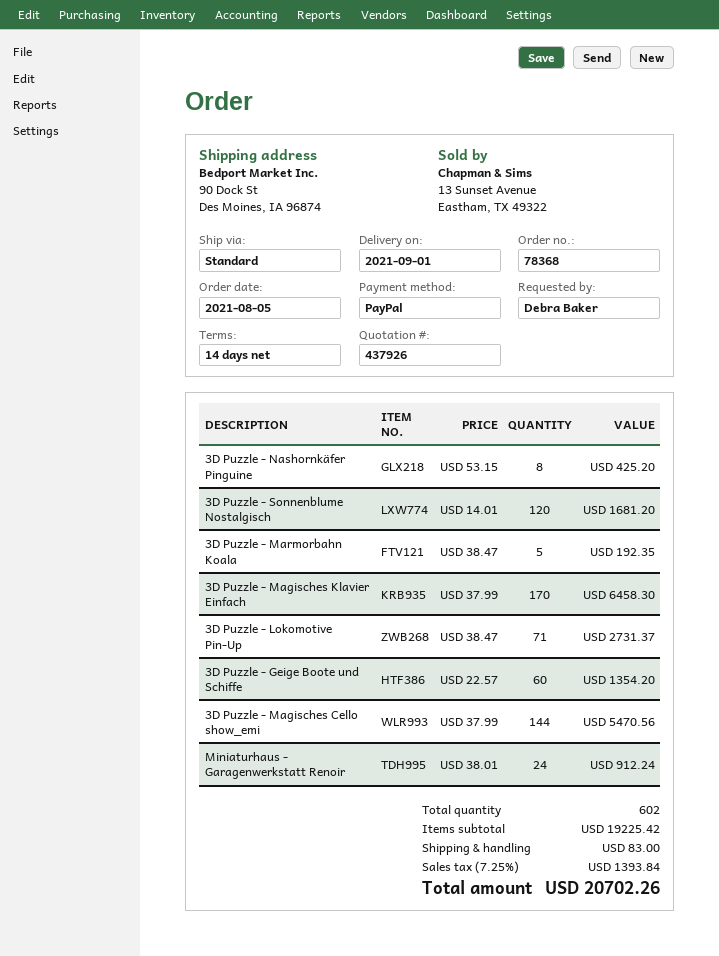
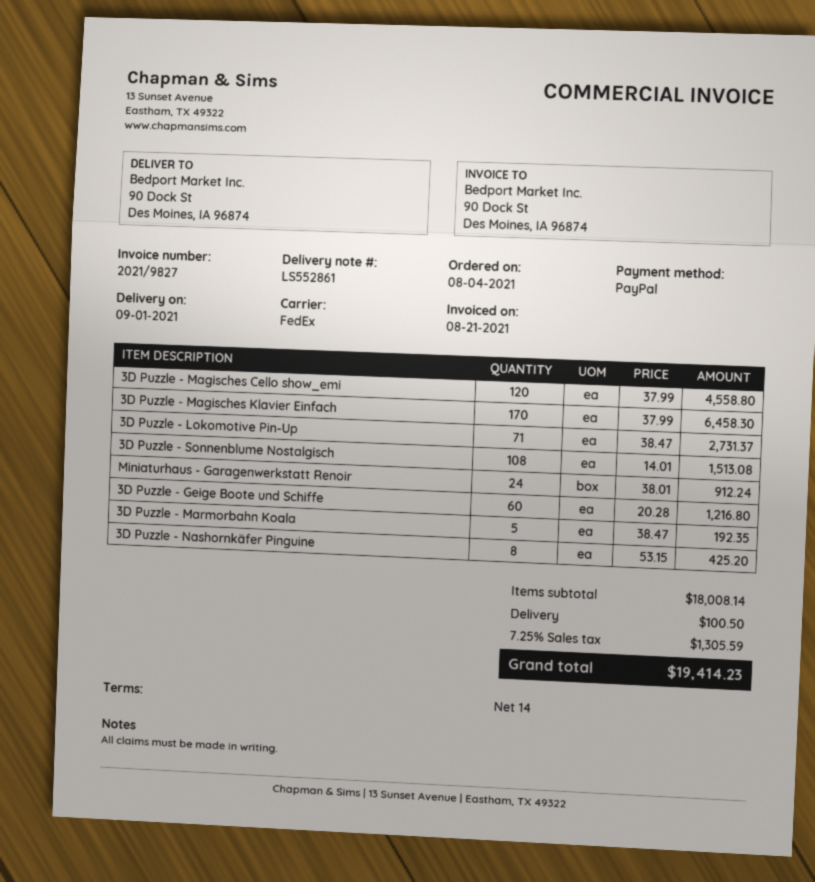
order date: 2021-08-05 -> 2021-08-04
shipping method: standard -> FedEx
3D Puzzle - Sonnenblume Nostalgisch: 120 x 14.01 = 1681.20 -> 108 x 14.01 = 1513.08
3D Puzzle - Geige Boote und Schiffe: 60 x 22.57 = 1354.20 -> 60 x 20.28 = 1216.80
3D Puzzle - Magisches Cello show_emi: 144 x 37.99 = 5470.56 -> 120 x 37.99 = 4558.80
subtotal: 19225.42 -> 18008.14
shipping: 83.00 -> 100.50
tax: 7.25% = 1393.84 -> 7.25% = 1305.59
total: 20702.26 -> 19414.23

